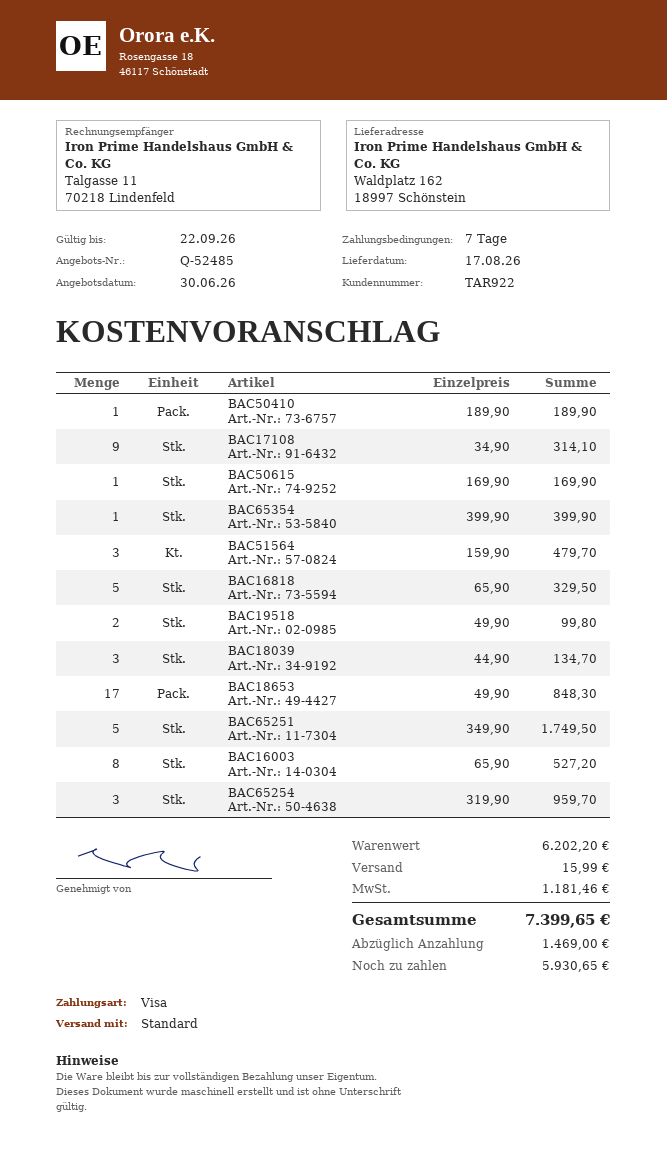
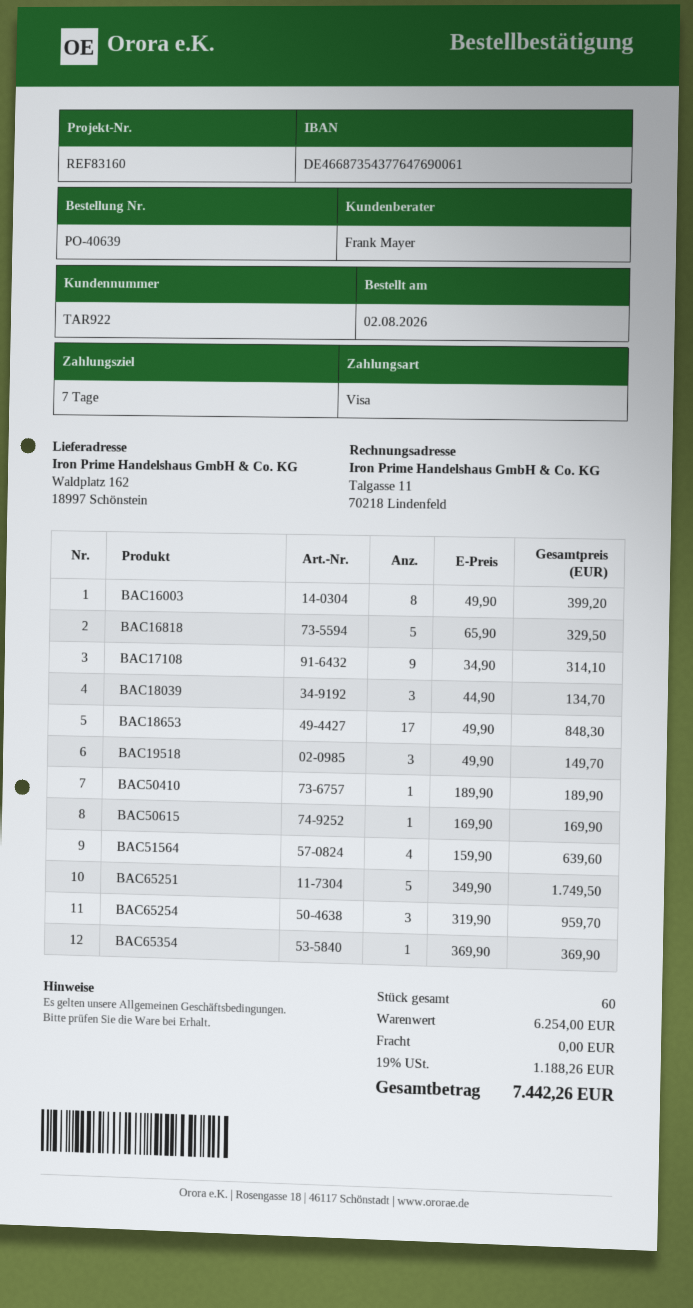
BAC65354: 1 x 399.90 = 399.90 -> 1 x 369.90 = 369.90
BAC51564: 3 x 159.90 = 479.70 -> 4 x 159.90 = 639.60
BAC19518: 2 x 49.90 = 99.80 -> 3 x 49.90 = 149.70
BAC16003: 8 x 65.90 = 527.20 -> 8 x 49.90 = 399.20
subtotal: 6202.20 -> 6254.00
shipping: 15.99 -> 0.00
tax: 1181.46 -> 1188.26
total: 7399.65 -> 7442.26

